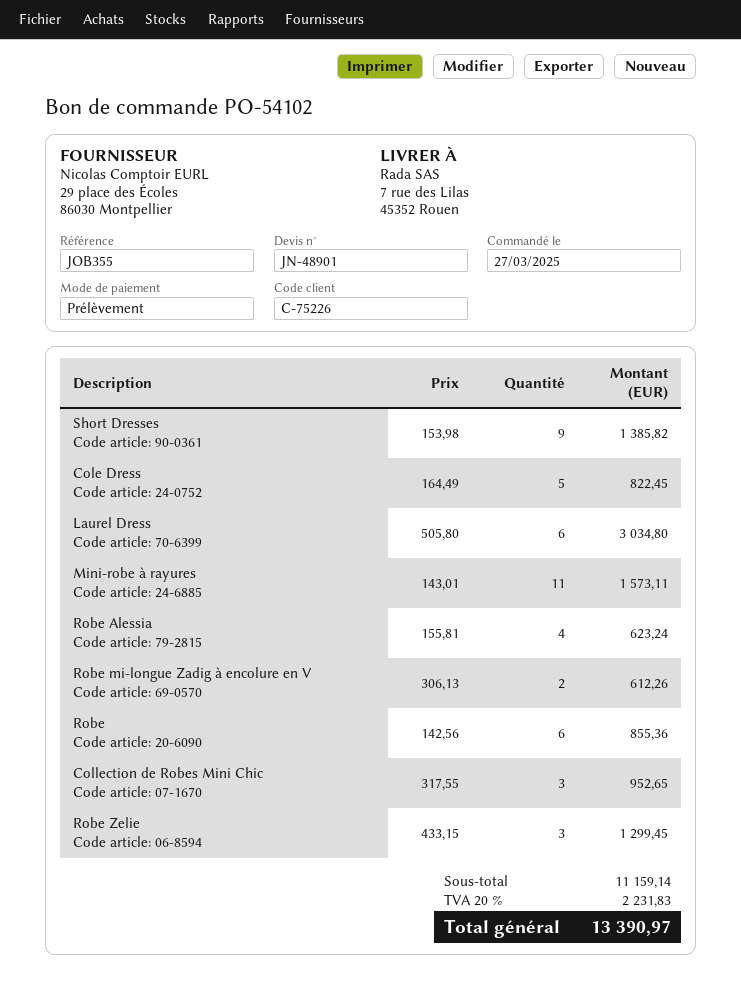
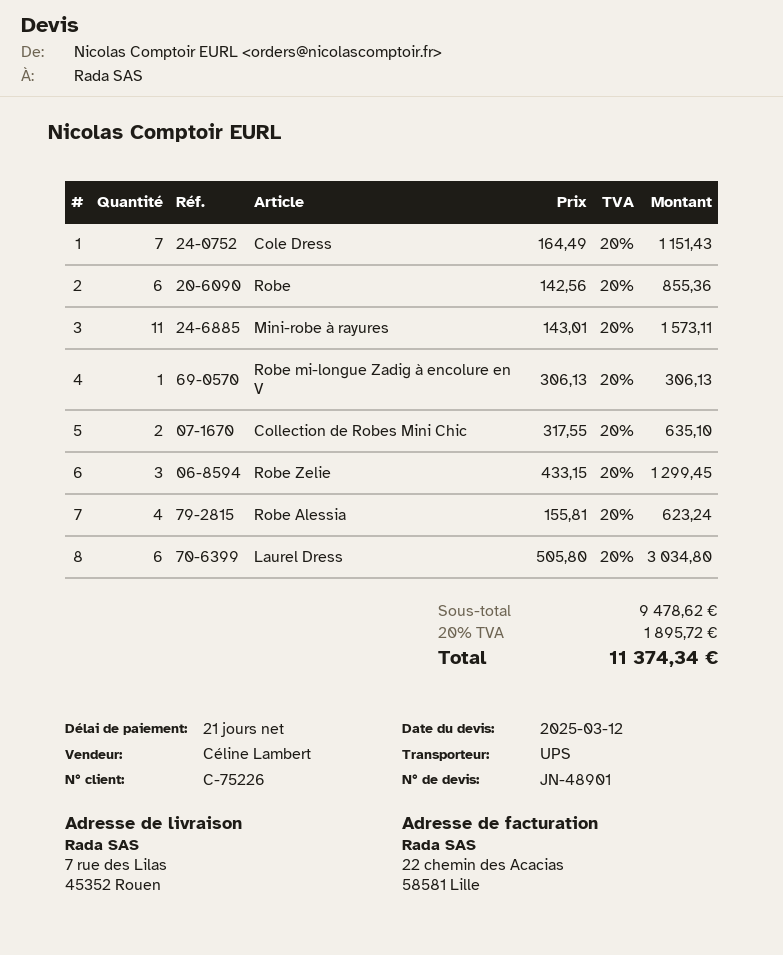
Short Dresses: 9 x 153.98 = 1385.82 -> none
Cole Dress: 5 x 164.49 = 822.45 -> 7 x 164.49 = 1151.43
Robe mi-longue Zadig à encolure en V: 2 x 306.13 = 612.26 -> 1 x 306.13 = 306.13
Collection de Robes Mini Chic: 3 x 317.55 = 952.65 -> 2 x 317.55 = 635.10
subtotal: 11159.14 -> 9478.62
tax: 20% = 2231.83 -> 20% = 1895.72
total: 13390.97 -> 11374.34

